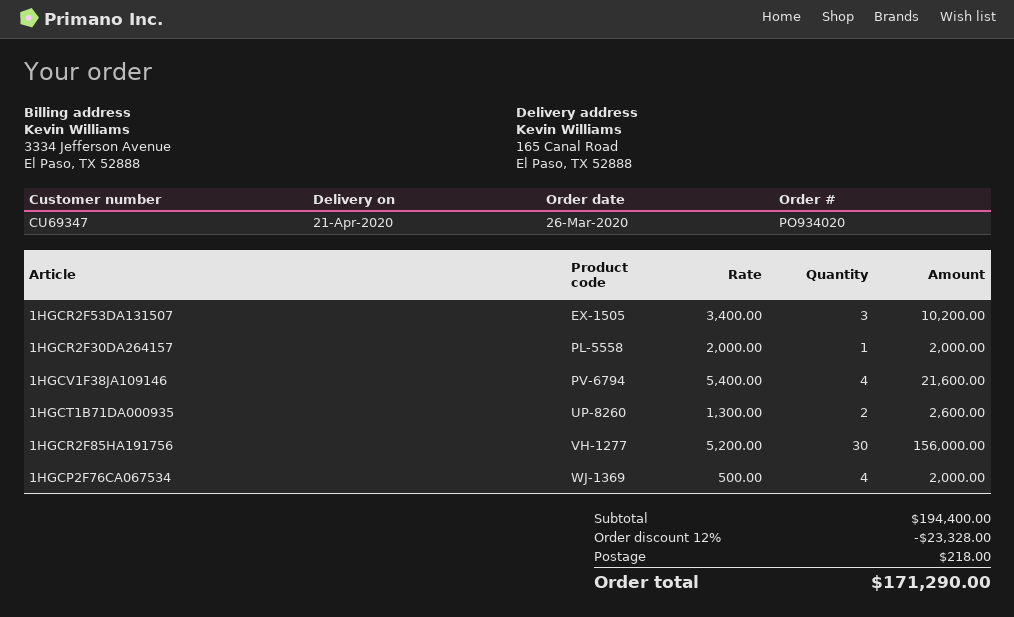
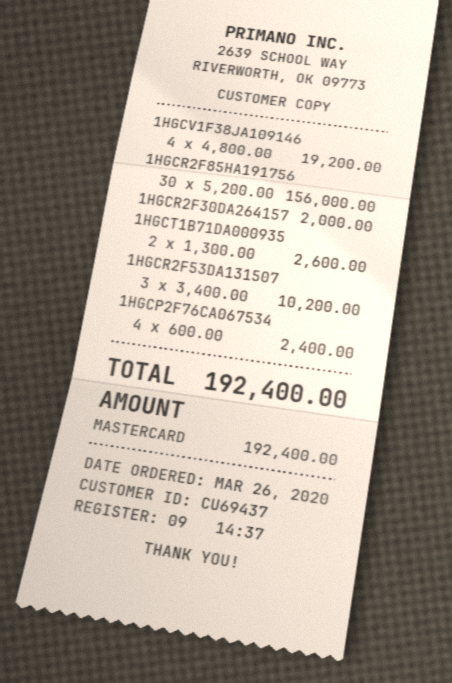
customer number: CU69347 -> CU69437
1HGCV1F38JA109146: 4 x 5400.00 = 21600.00 -> 4 x 4800.00 = 19200.00
1HGCP2F76CA067534: 4 x 500.00 = 2000.00 -> 4 x 600.00 = 2400.00
discount: 12% = 23328.00 -> none
shipping: 218.00 -> none
total: 171290.00 -> 192400.00

